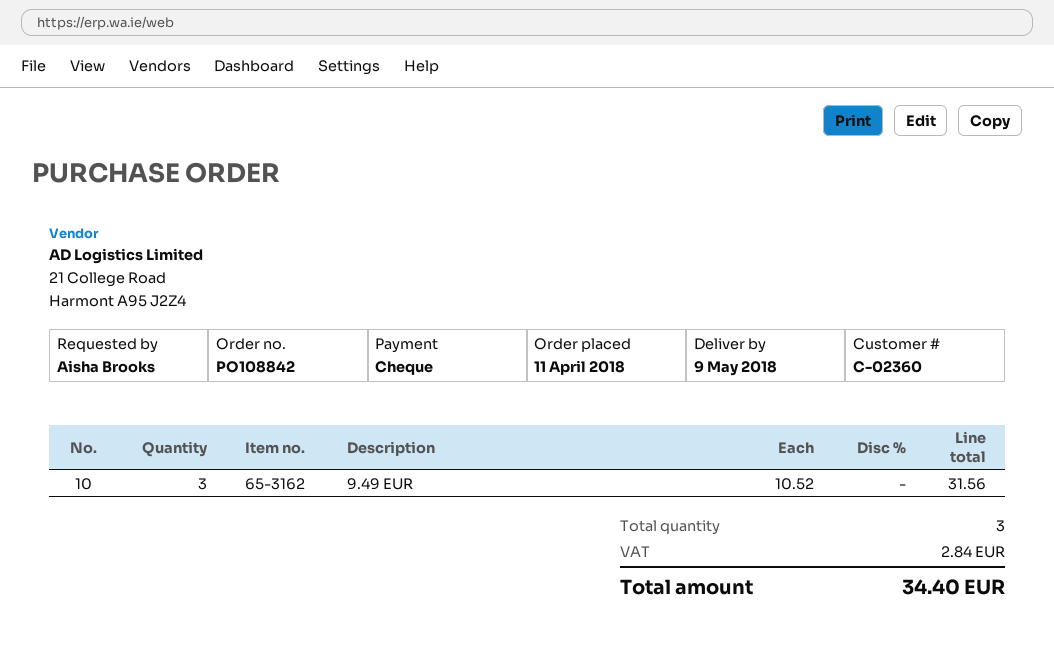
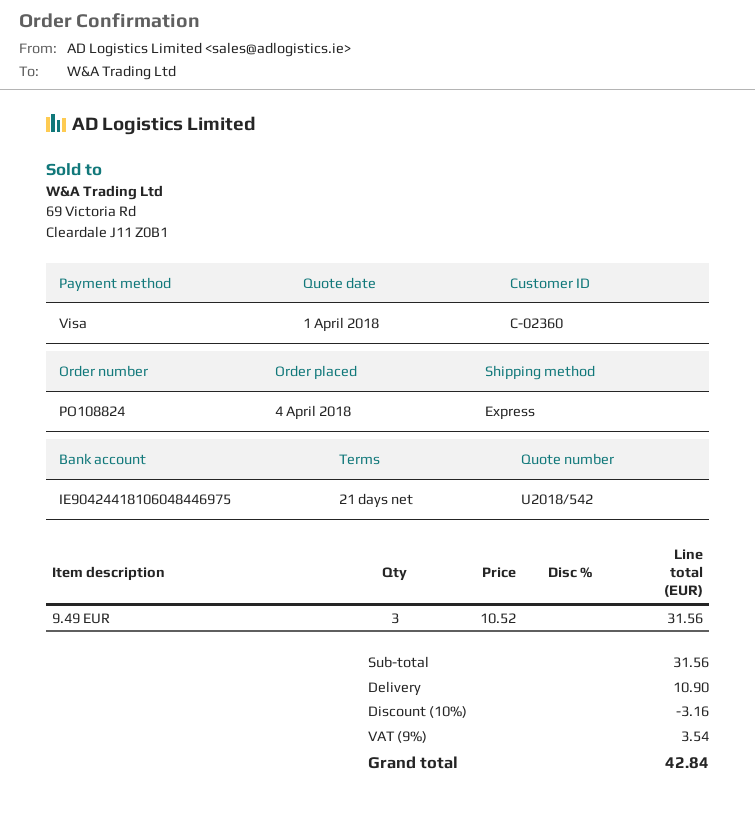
order number: PO108842 -> PO108824
order date: 2018-04-11 -> 2018-04-04
payment method: cheque -> Visa
discount: none -> 10% = 3.16
shipping: none -> 10.90
tax: 2.84 -> 3.54
total: 34.40 -> 42.84

